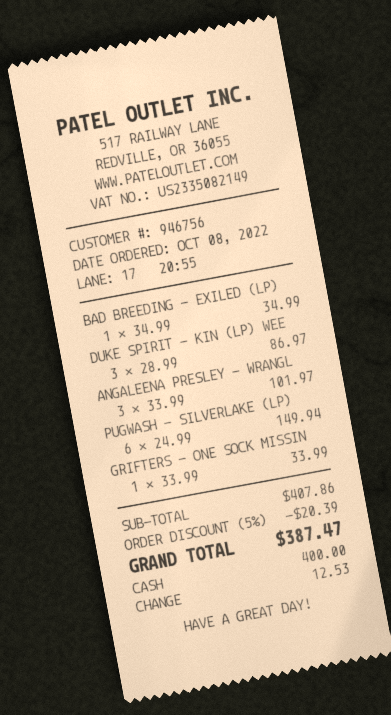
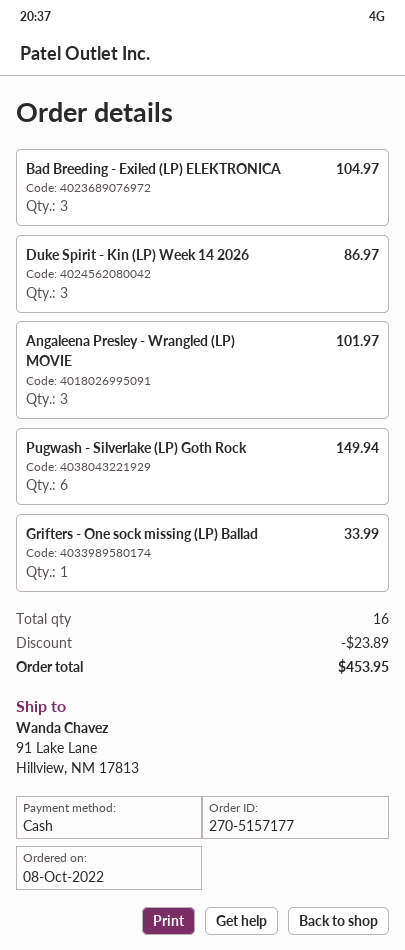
BAD BREEDING - EXILED (LP): 1 for 34.99 -> 3 for 104.97
discount: 20.39 -> 23.89
total: 387.47 -> 453.95

